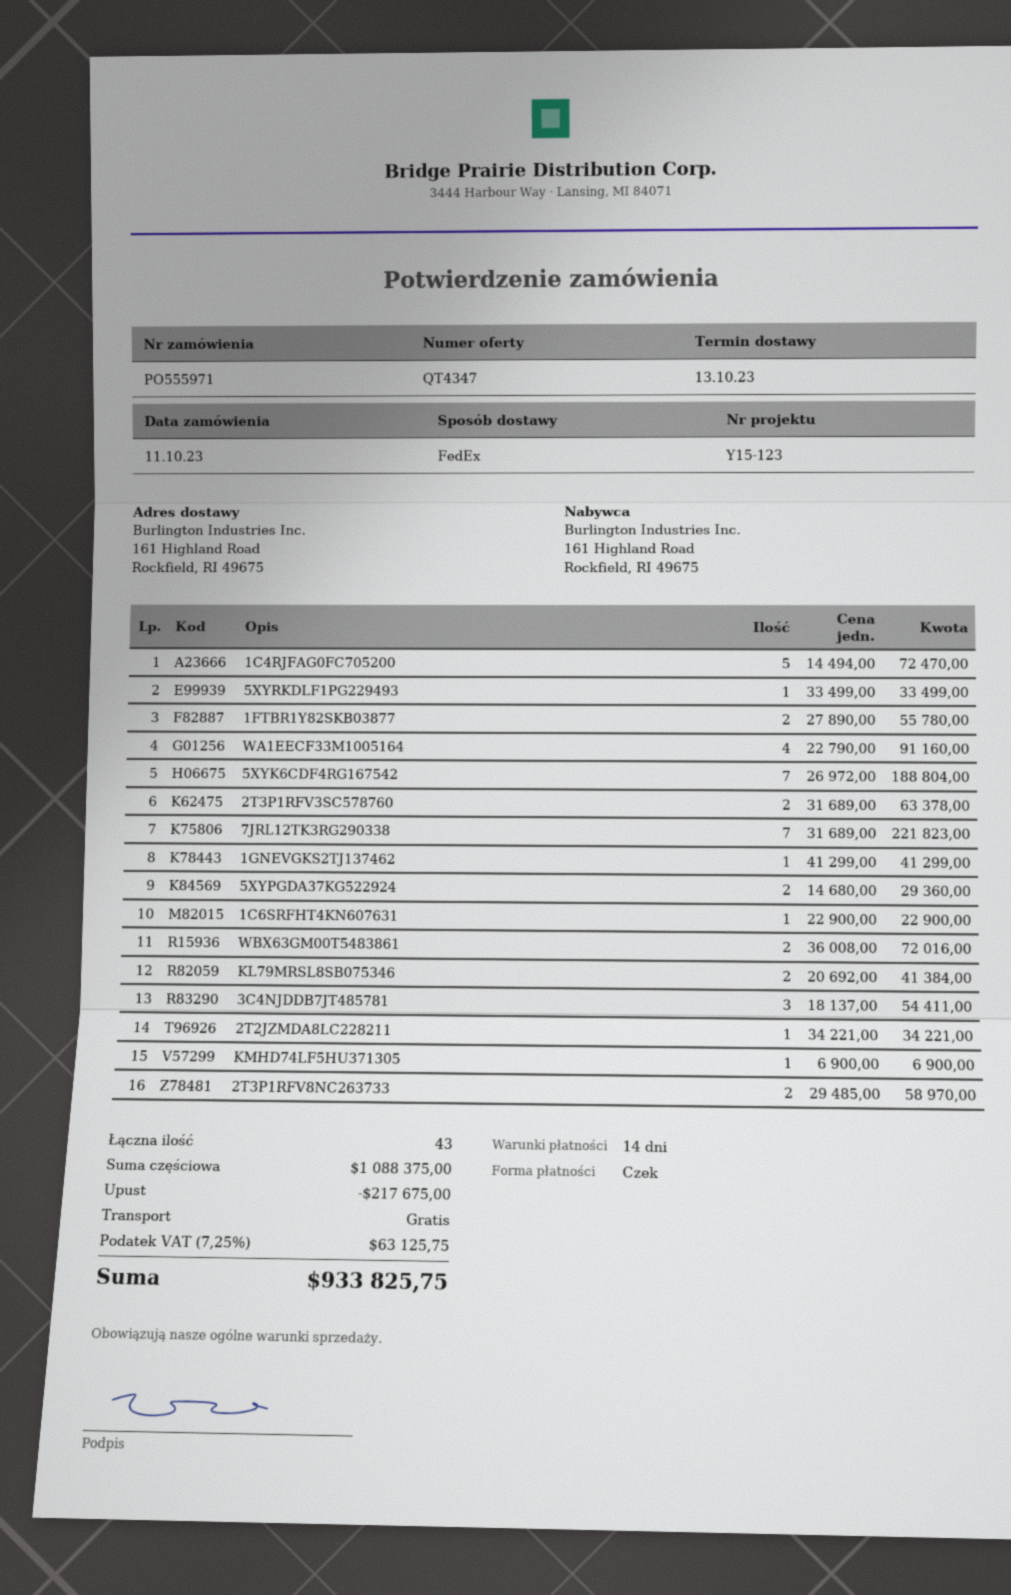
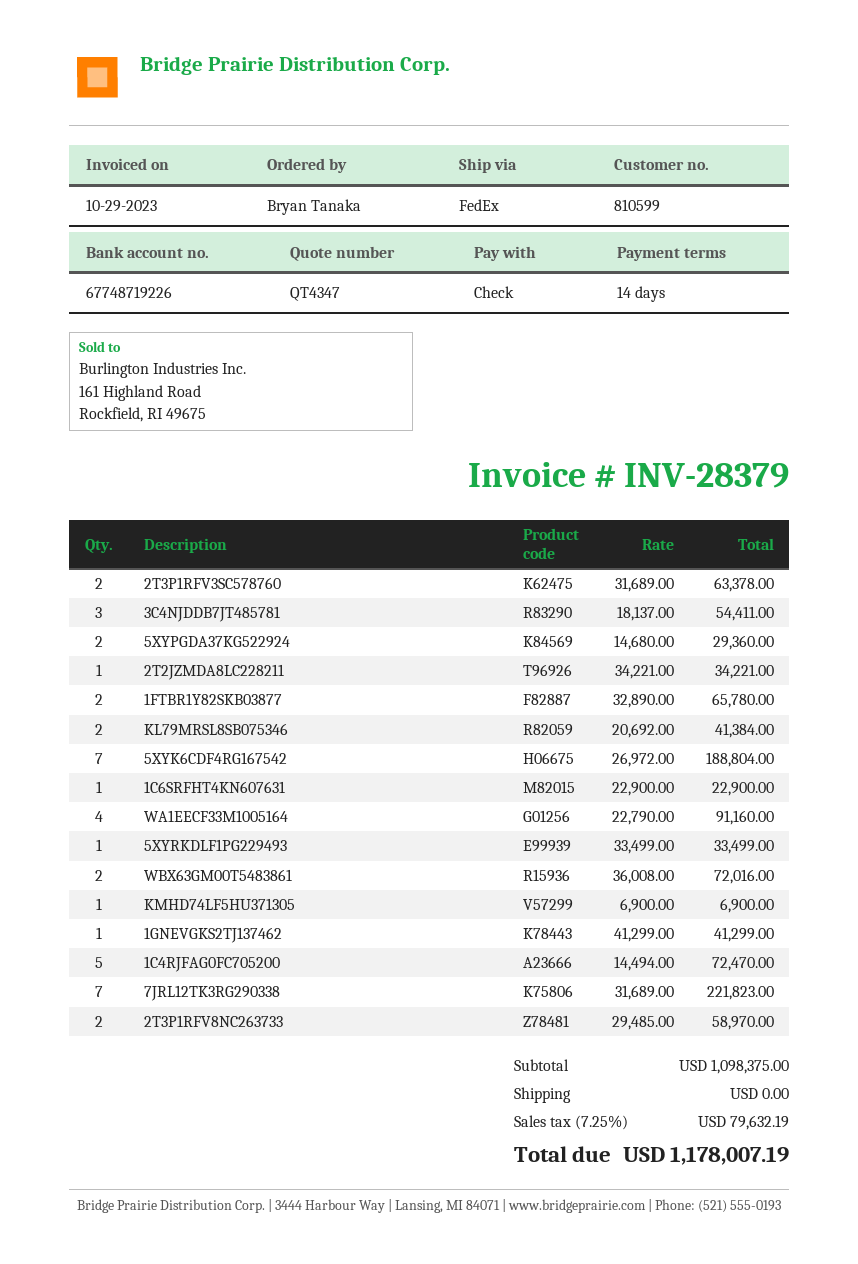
1FTBR1Y82SKB03877: 2 x 27890.00 = 55780.00 -> 2 x 32890.00 = 65780.00
subtotal: 1088375.00 -> 1098375.00
discount: 217675.00 -> none
tax: 7.25% = 63125.75 -> 7.25% = 79632.19
total: 933825.75 -> 1178007.19

